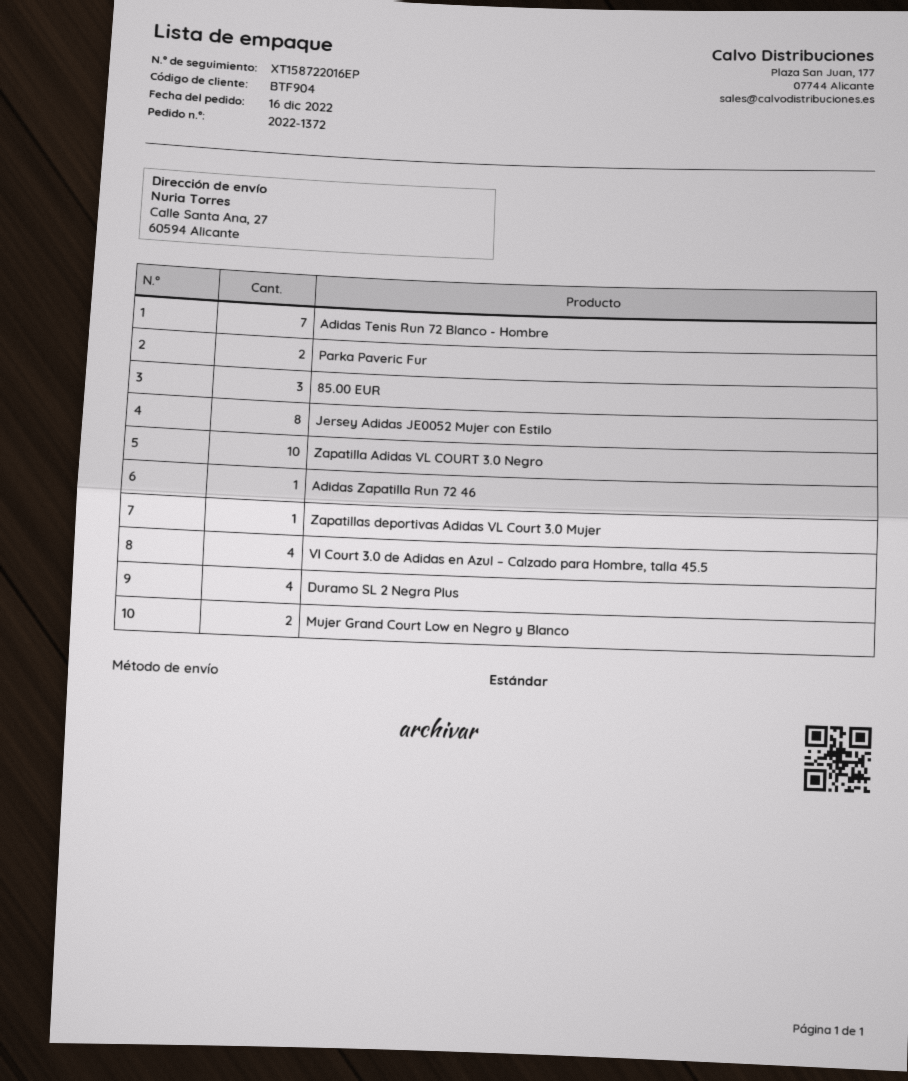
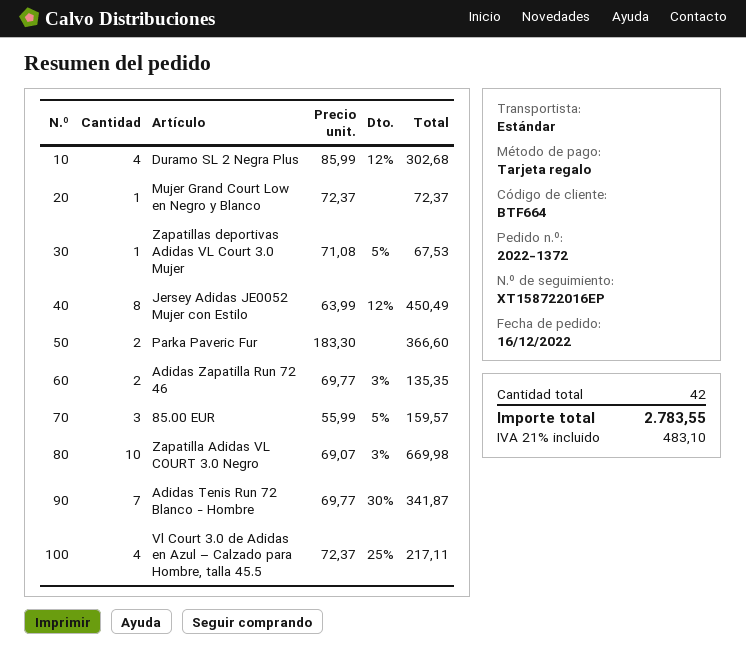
customer number: BTF904 -> BTF664
Adidas Zapatilla Run 72 46: 1 -> 2
Mujer Grand Court Low en Negro y Blanco: 2 -> 1

